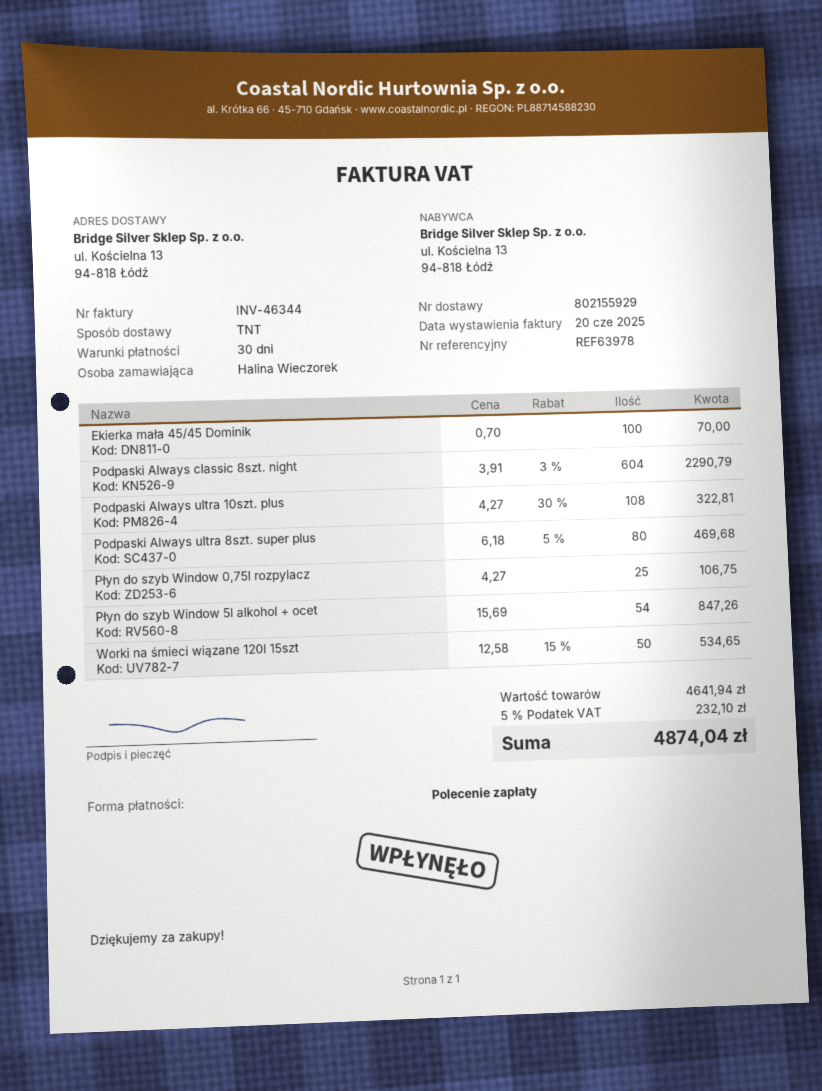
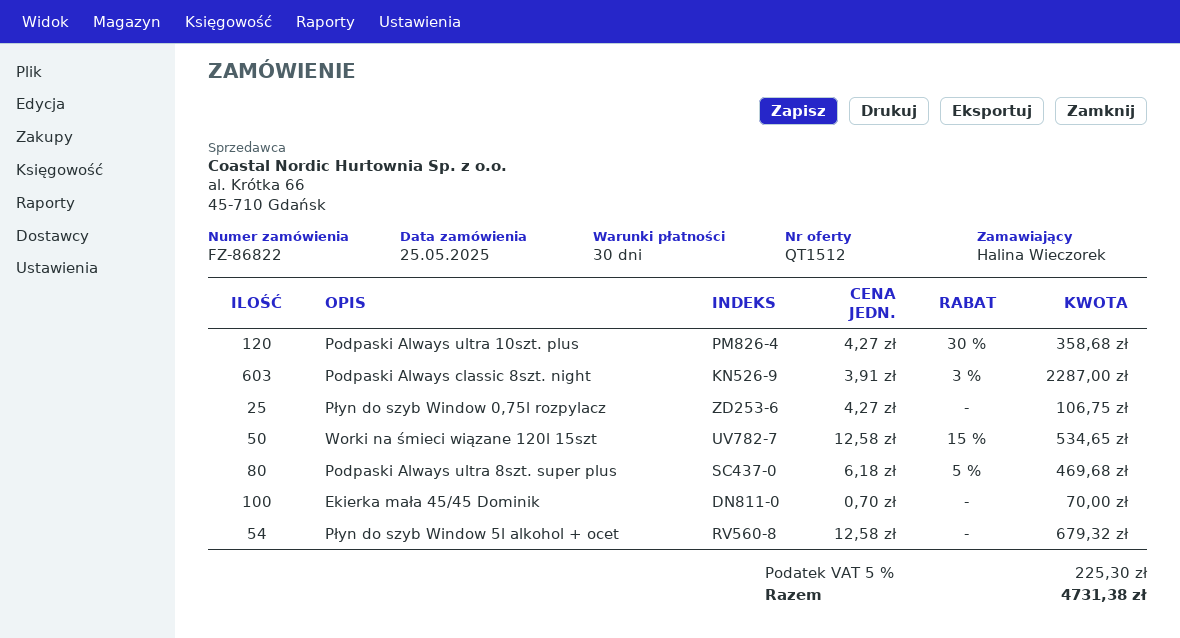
Podpaski Always classic 8szt. night: 604 x 3.91 - 3% = 2290.79 -> 603 x 3.91 - 3% = 2287.00
Podpaski Always ultra 10szt. plus: 108 x 4.27 - 30% = 322.81 -> 120 x 4.27 - 30% = 358.68
Płyn do szyb Window 5l alkohol + ocet: 54 x 15.69 = 847.26 -> 54 x 12.58 = 679.32
tax: 5% = 232.10 -> 5% = 225.30
total: 4874.04 -> 4731.38

